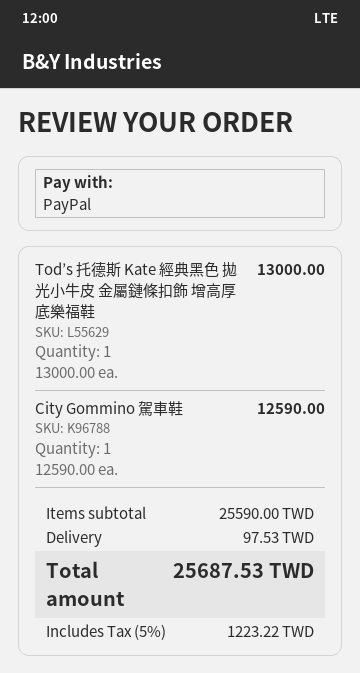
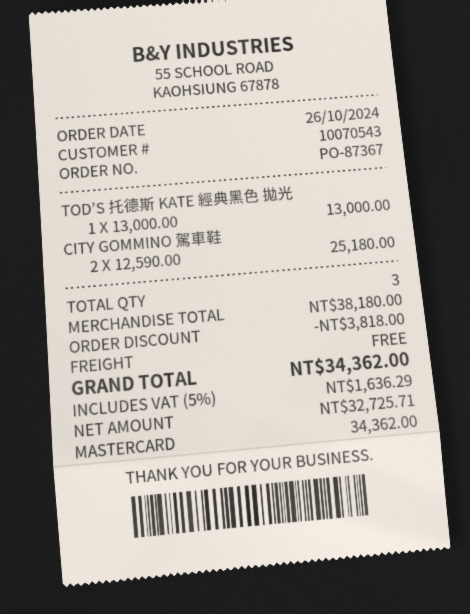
payment method: PayPal -> Mastercard
City Gommino 駕車鞋: 1 x 12590.00 = 12590.00 -> 2 x 12590.00 = 25180.00
subtotal: 25590.00 -> 38180.00
discount: none -> 3818.00
shipping: 97.53 -> 0.00
tax: 5% = 1223.22 -> 5% = 1636.29
total: 25687.53 -> 34362.00

